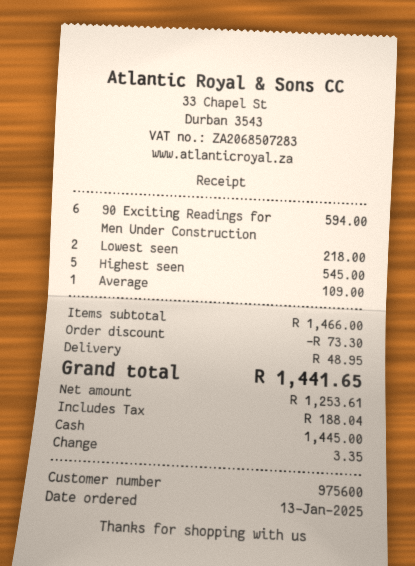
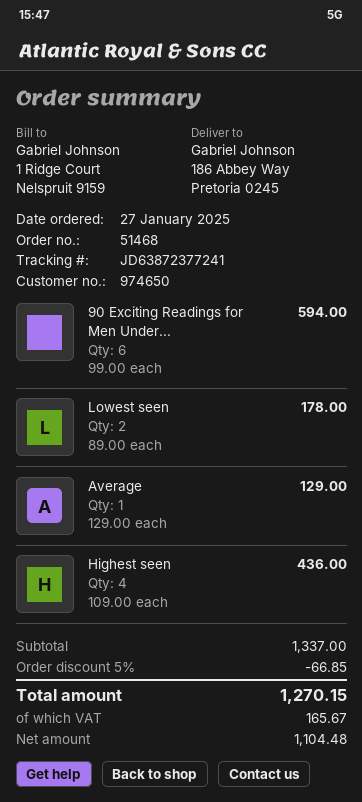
order date: 2025-01-13 -> 2025-01-27
customer number: 975600 -> 974650
Lowest seen: 2 for 218.00 -> 2 for 178.00
Highest seen: 5 for 545.00 -> 4 for 436.00
Average: 1 for 109.00 -> 1 for 129.00
subtotal: 1466.00 -> 1337.00
discount: 73.30 -> 66.85
shipping: 48.95 -> none
net: 1253.61 -> 1104.48
tax: 188.04 -> 165.67
total: 1441.65 -> 1270.15

